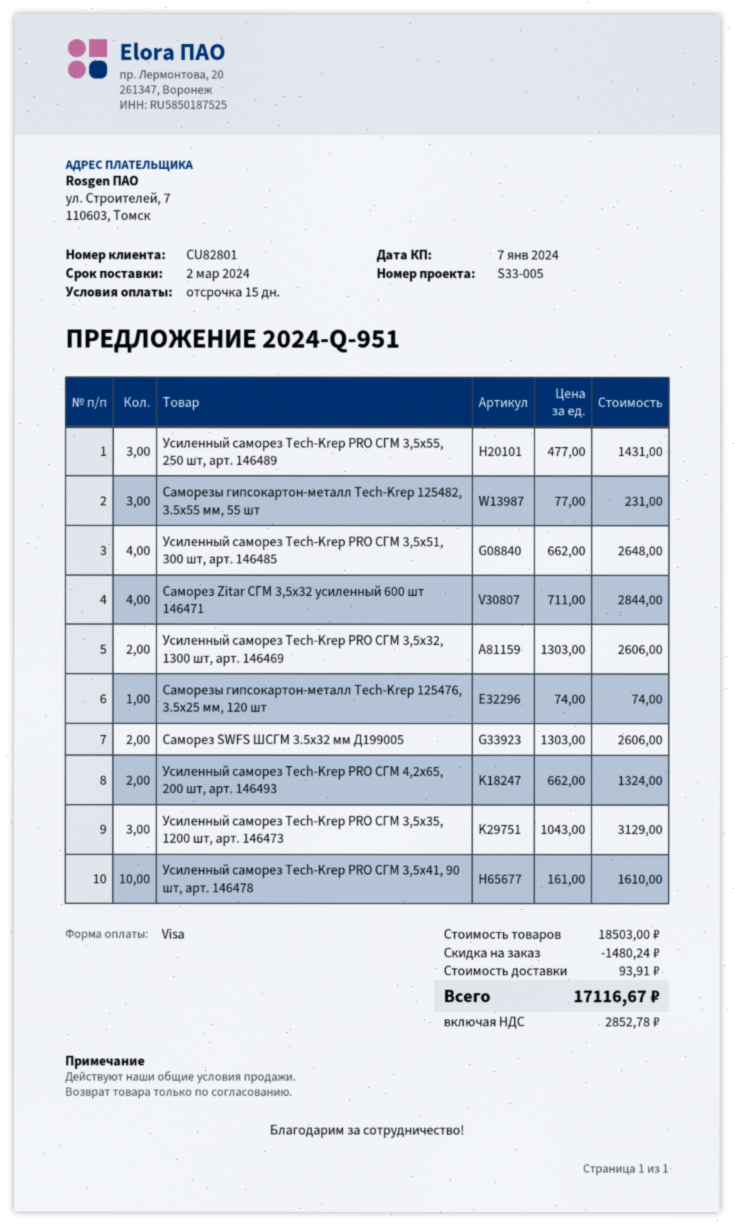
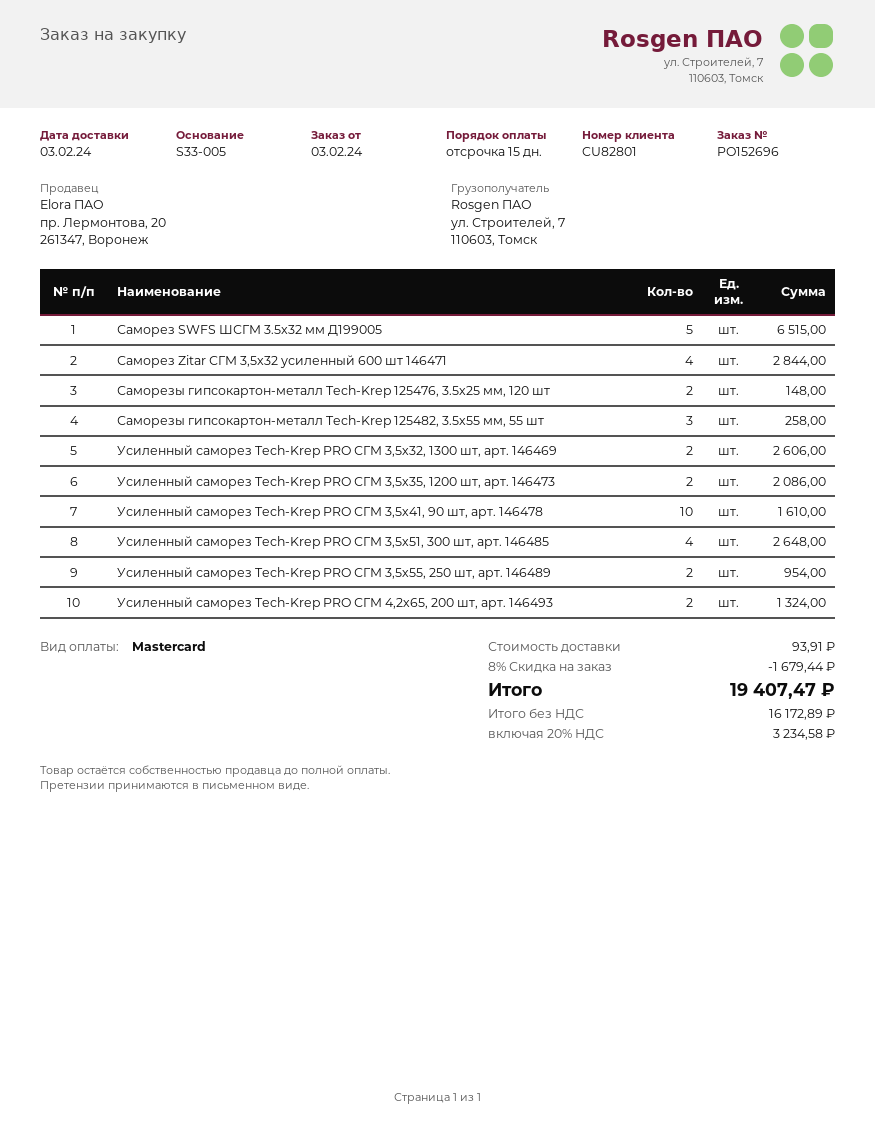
delivery date: 2024-03-02 -> 2024-02-03
payment method: Visa -> Mastercard
Усиленный саморез Tech-Krep PRO СГМ 3,5х55, 250 шт, арт. 146489: 3 for 1431.00 -> 2 for 954.00
Саморезы гипсокартон-металл Tech-Krep 125482, 3.5х55 мм, 55 шт: 3 for 231.00 -> 3 for 258.00
Саморезы гипсокартон-металл Tech-Krep 125476, 3.5х25 мм, 120 шт: 1 for 74.00 -> 2 for 148.00
Саморез SWFS ШСГМ 3.5x32 мм Д199005: 2 for 2606.00 -> 5 for 6515.00
Усиленный саморез Tech-Krep PRO СГМ 3,5х35, 1200 шт, арт. 146473: 3 for 3129.00 -> 2 for 2086.00
discount: 1480.24 -> 1679.44
tax: 2852.78 -> 3234.58
total: 17116.67 -> 19407.47

